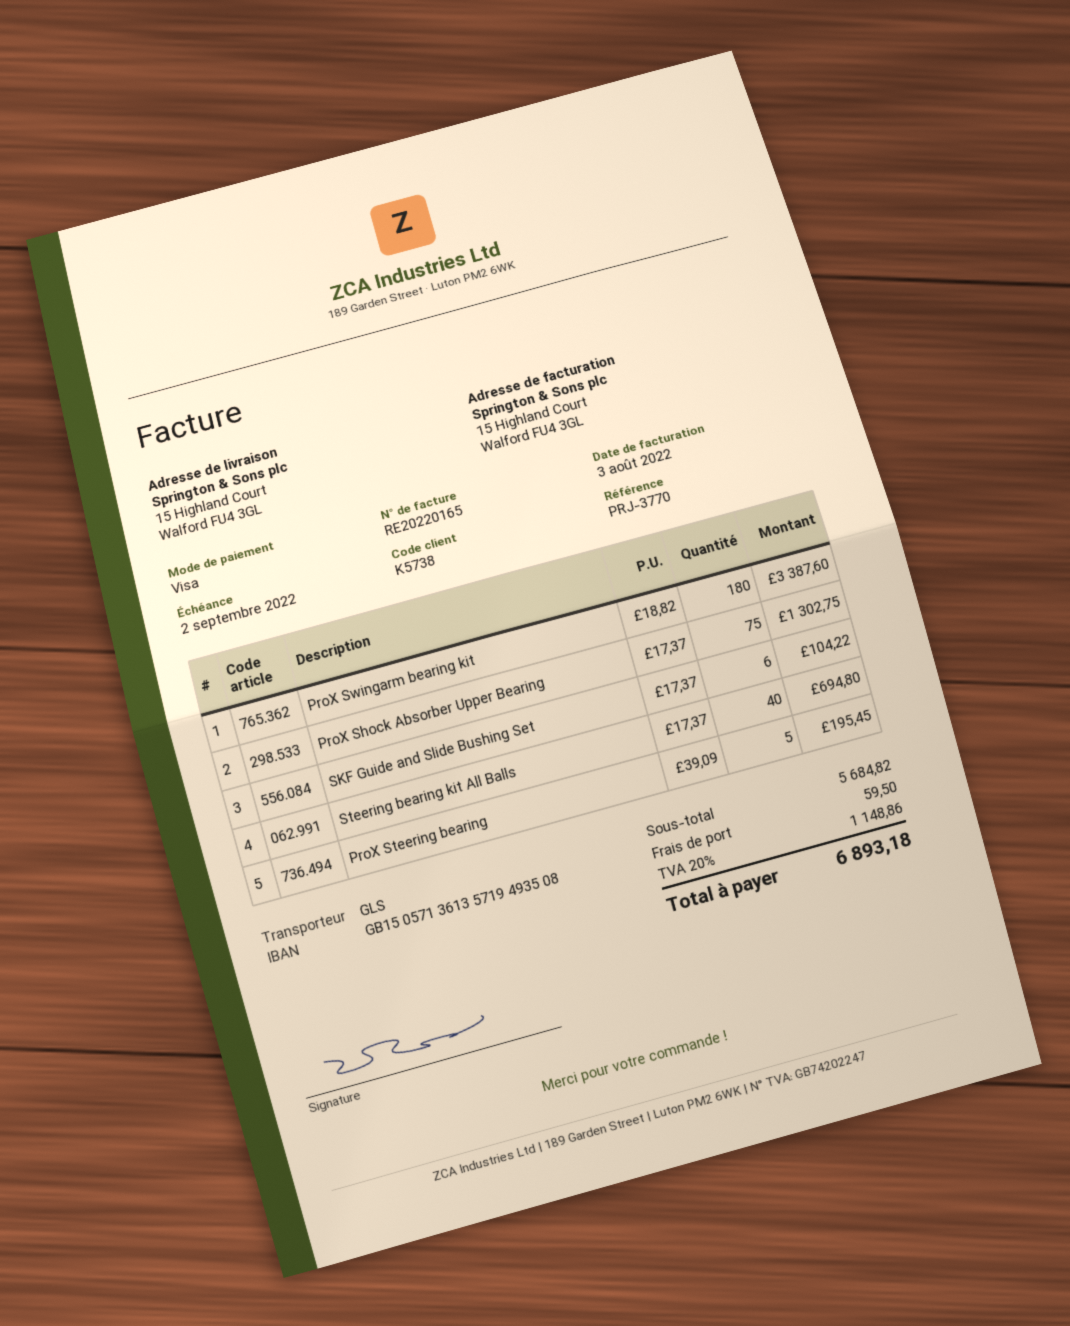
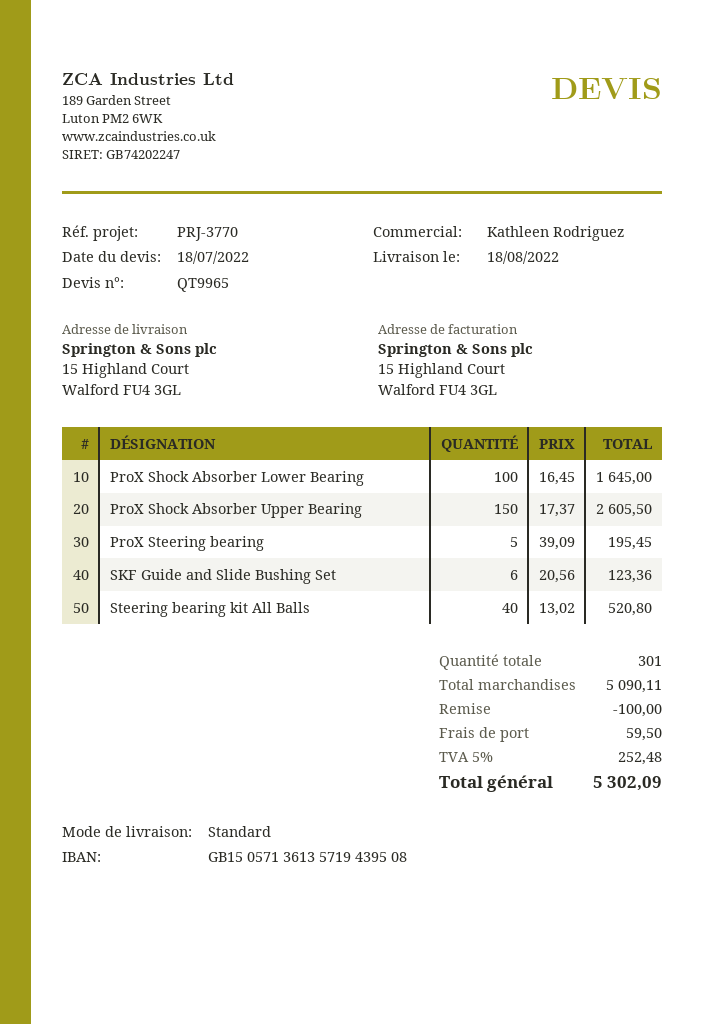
bank account: GB15057136135719493508 -> GB15057136135719439508
shipping method: GLS -> standard
ProX Swingarm bearing kit: 180 x 18.82 = 3387.60 -> none
ProX Shock Absorber Upper Bearing: 75 x 17.37 = 1302.75 -> 150 x 17.37 = 2605.50
SKF Guide and Slide Bushing Set: 6 x 17.37 = 104.22 -> 6 x 20.56 = 123.36
Steering bearing kit All Balls: 40 x 17.37 = 694.80 -> 40 x 13.02 = 520.80
ProX Shock Absorber Lower Bearing: none -> 100 x 16.45 = 1645.00
subtotal: 5684.82 -> 5090.11
discount: none -> 100.00
tax: 20% = 1148.86 -> 5% = 252.48
total: 6893.18 -> 5302.09

